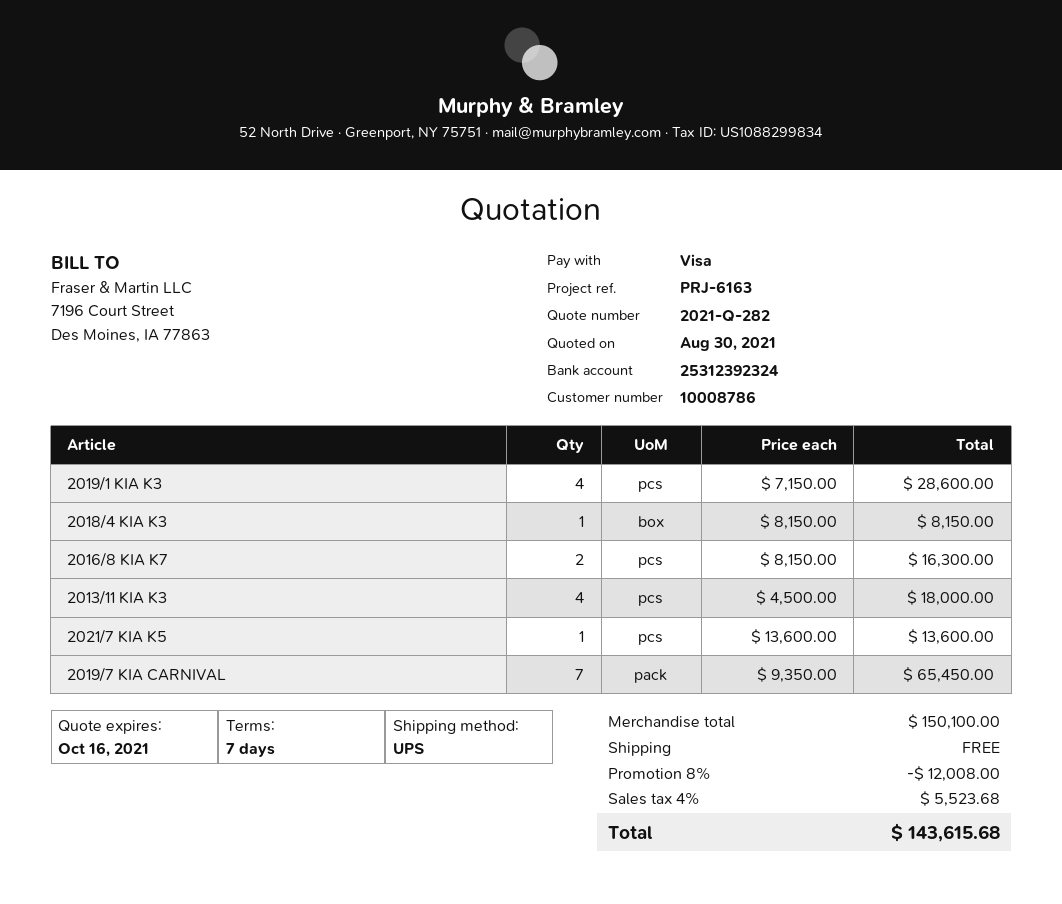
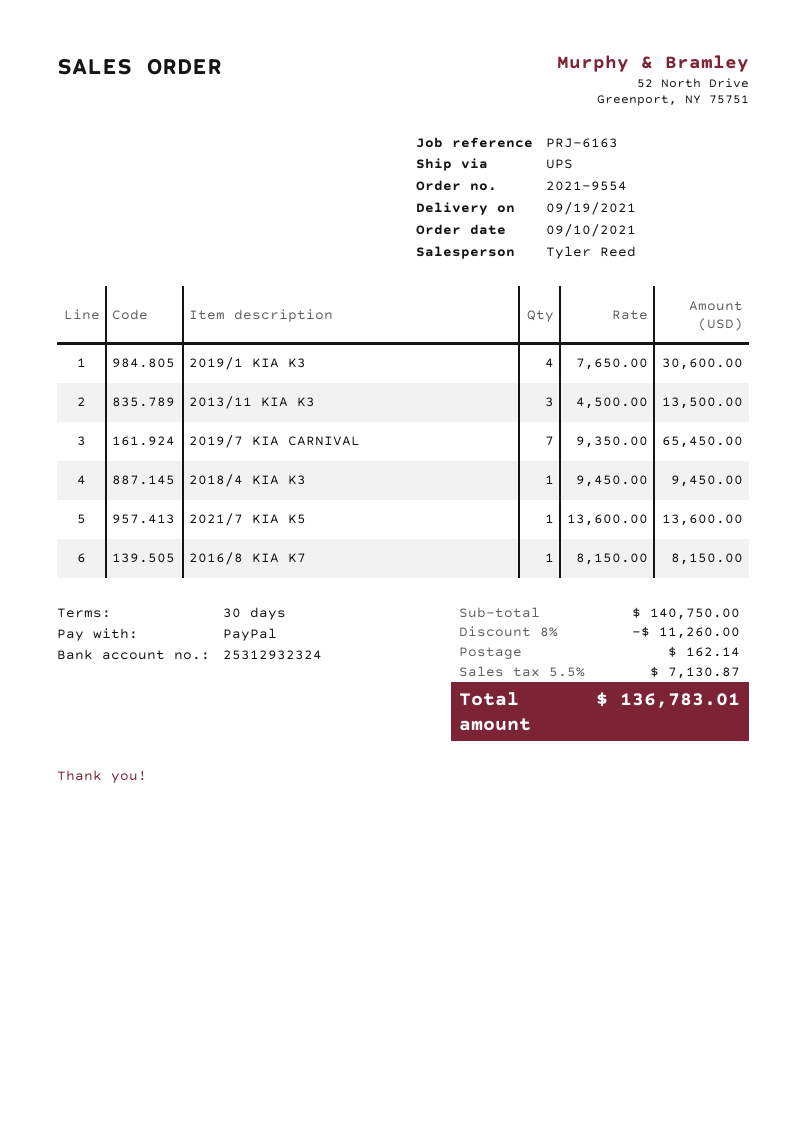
payment terms: 7 days -> 30 days
payment method: Visa -> PayPal
bank account: 25312392324 -> 25312932324
2019/1 KIA K3: 4 x 7150.00 = 28600.00 -> 4 x 7650.00 = 30600.00
2018/4 KIA K3: 1 x 8150.00 = 8150.00 -> 1 x 9450.00 = 9450.00
2016/8 KIA K7: 2 x 8150.00 = 16300.00 -> 1 x 8150.00 = 8150.00
2013/11 KIA K3: 4 x 4500.00 = 18000.00 -> 3 x 4500.00 = 13500.00
subtotal: 150100.00 -> 140750.00
discount: 8% = 12008.00 -> 8% = 11260.00
shipping: 0.00 -> 162.14
tax: 4% = 5523.68 -> 5.5% = 7130.87
total: 143615.68 -> 136783.01

